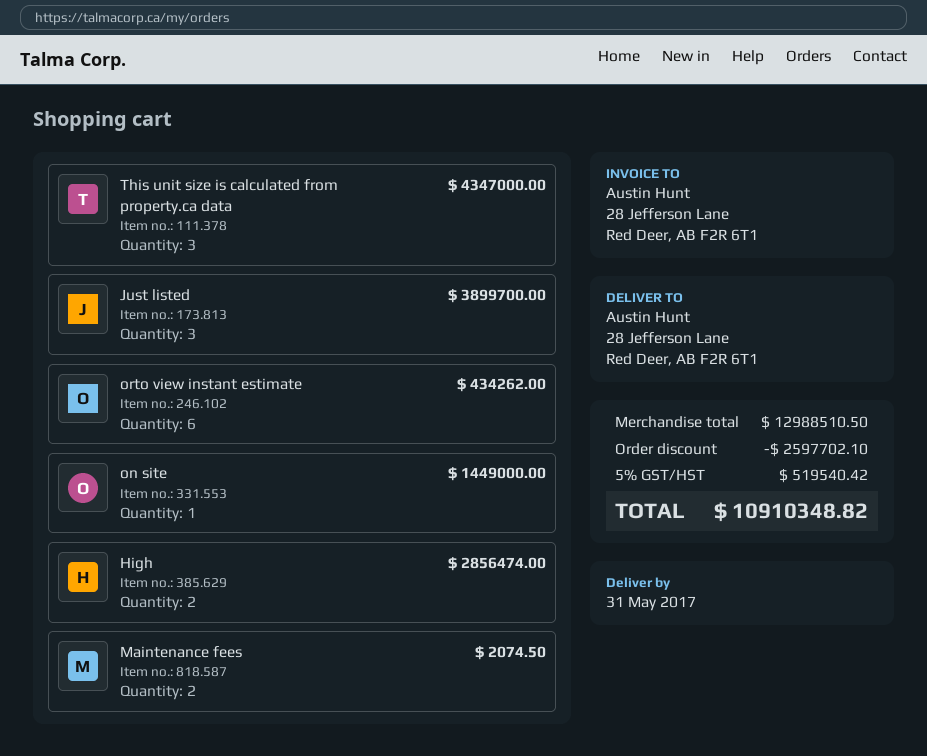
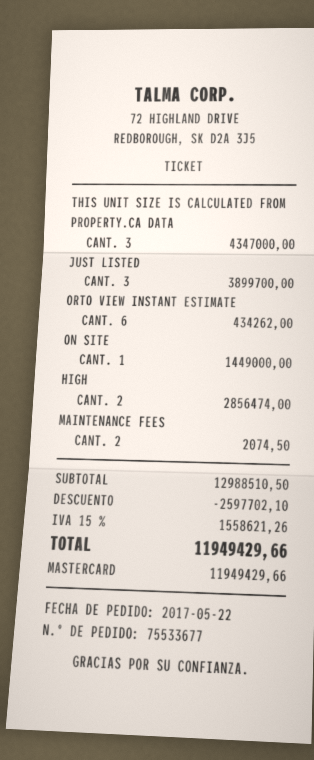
tax: 5% = 519540.42 -> 15% = 1558621.26
total: 10910348.82 -> 11949429.66

